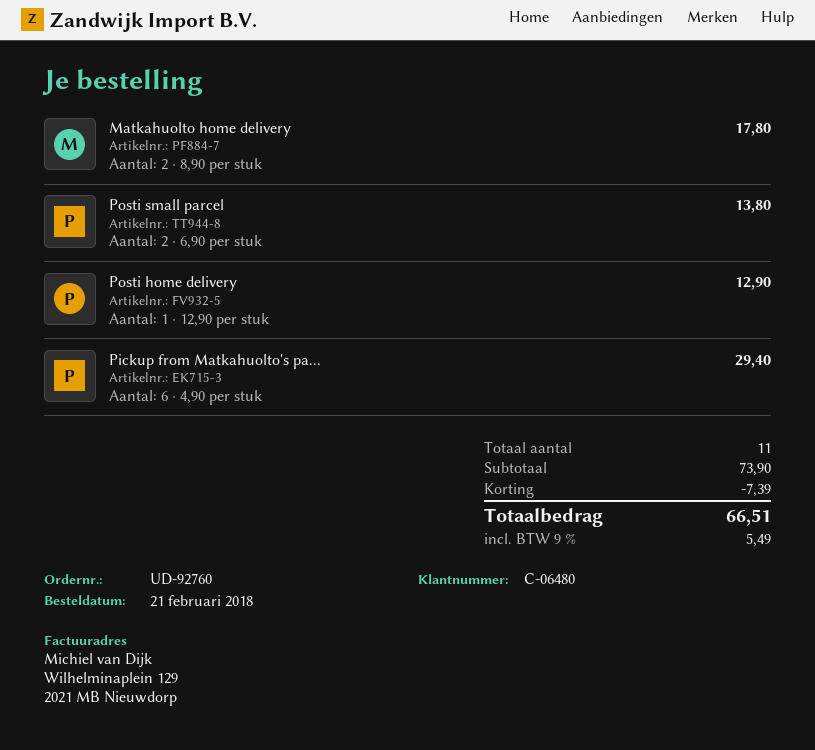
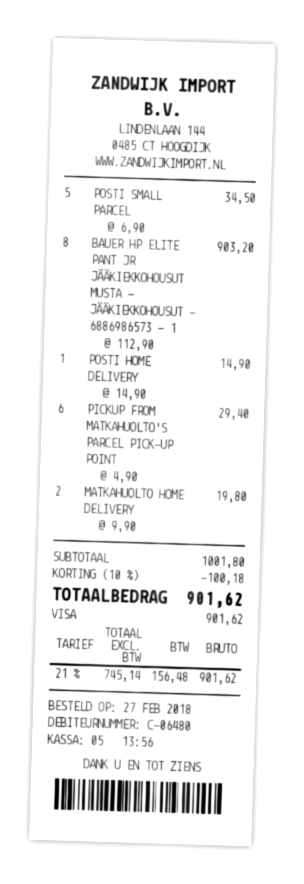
order date: 2018-02-21 -> 2018-02-27
Matkahuolto home delivery: 2 x 8.90 = 17.80 -> 2 x 9.90 = 19.80
Posti small parcel: 2 x 6.90 = 13.80 -> 5 x 6.90 = 34.50
Posti home delivery: 1 x 12.90 = 12.90 -> 1 x 14.90 = 14.90
BAUER HP ELITE PANT JR JÄÄKIEKKOHOUSUT MUSTA - JÄÄKIEKKOHOUSUT - 6886986573 - 1: none -> 8 x 112.90 = 903.20
subtotal: 73.90 -> 1001.80
discount: 7.39 -> 100.18
tax: 9% = 5.49 -> 21% = 156.48
total: 66.51 -> 901.62

